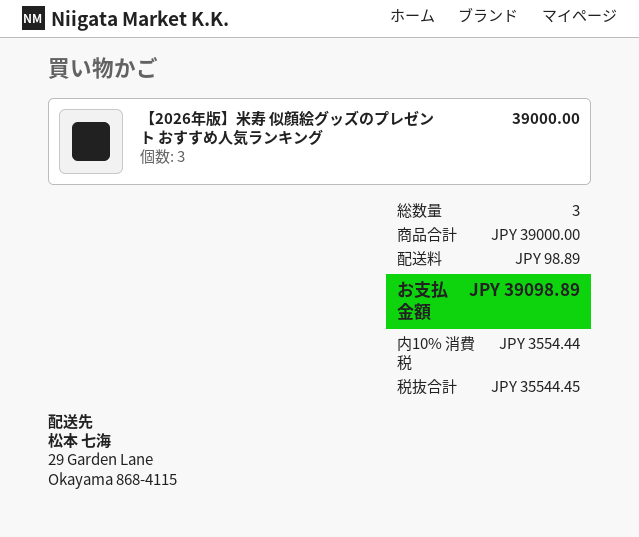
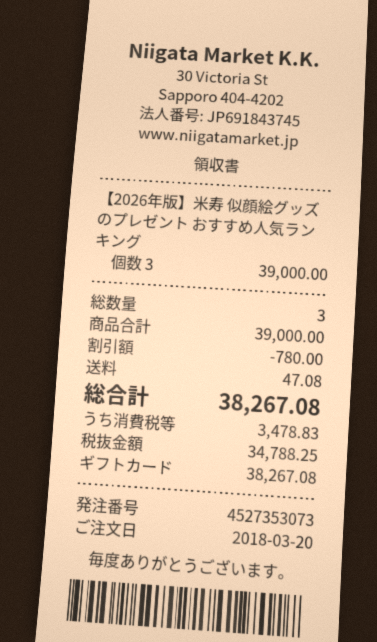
discount: none -> 780.00
shipping: 98.89 -> 47.08
net: 35544.45 -> 34788.25
tax: 3554.44 -> 3478.83
total: 39098.89 -> 38267.08

